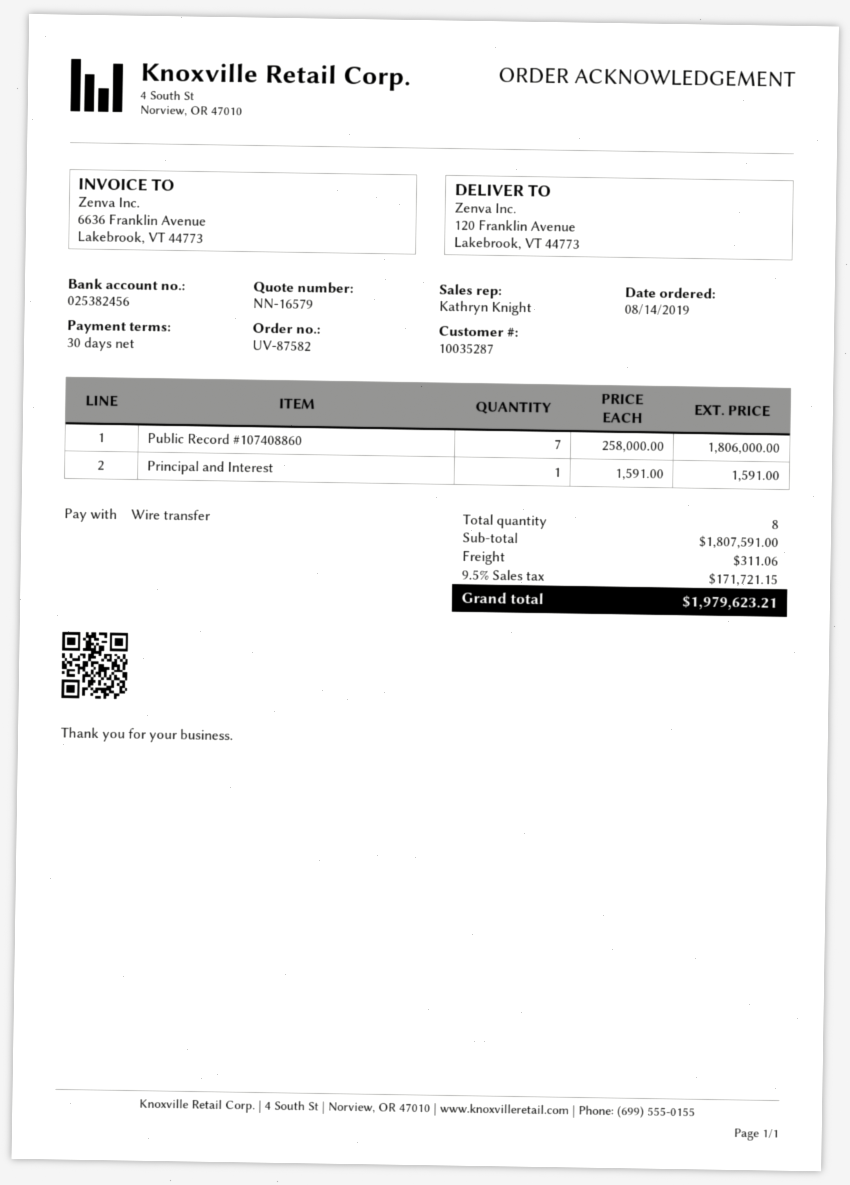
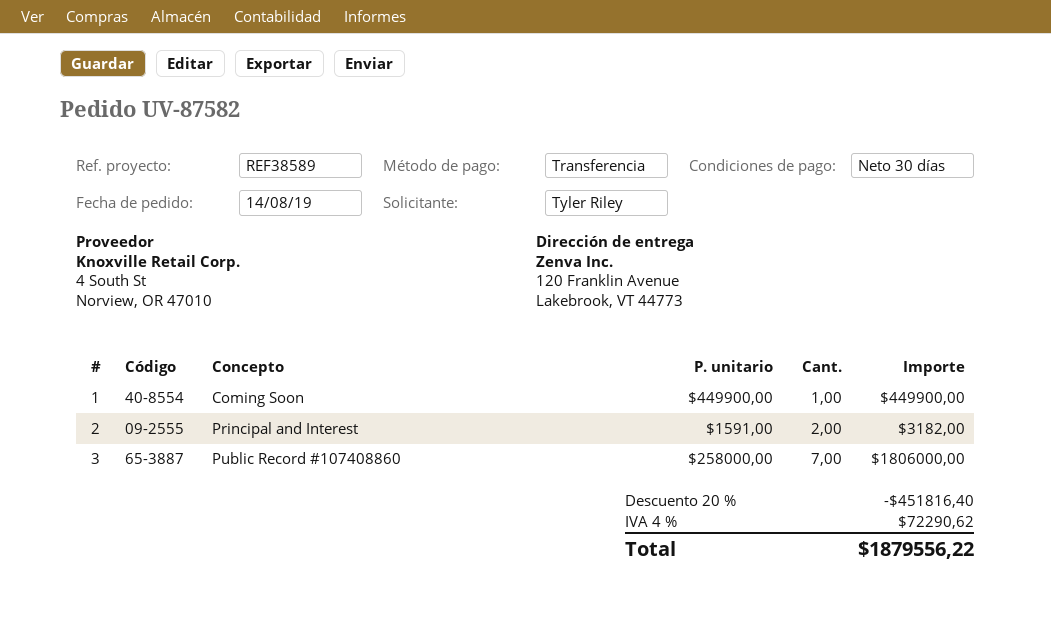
Principal and Interest: 1 x 1591.00 = 1591.00 -> 2 x 1591.00 = 3182.00
Coming Soon: none -> 1 x 449900.00 = 449900.00
discount: none -> 20% = 451816.40
shipping: 311.06 -> none
tax: 9.5% = 171721.15 -> 4% = 72290.62
total: 1979623.21 -> 1879556.22

